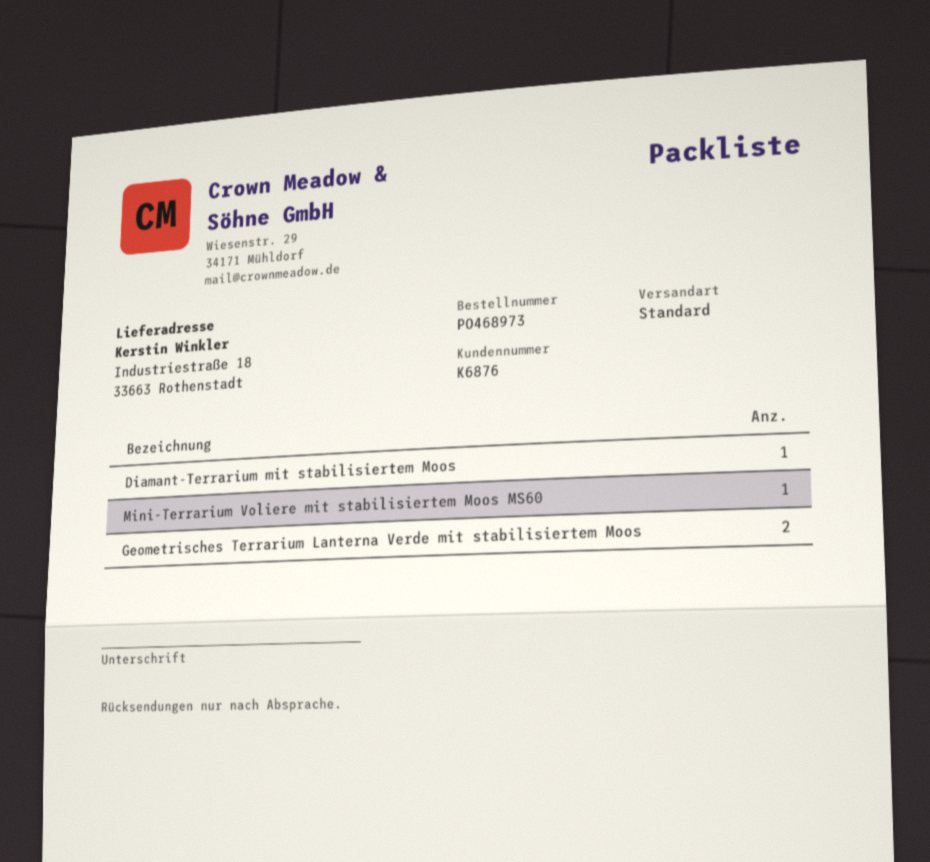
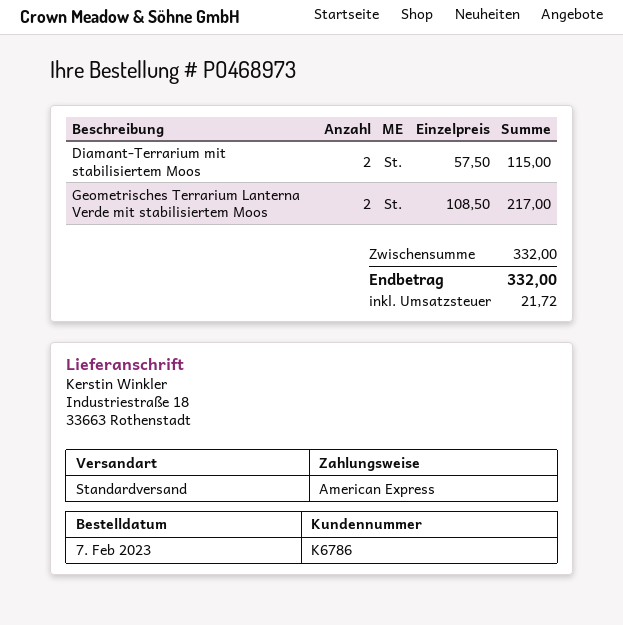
customer number: K6876 -> K6786
Diamant-Terrarium mit stabilisiertem Moos: 1 -> 2
Mini-Terrarium Voliere mit stabilisiertem Moos MS60: 1 -> none

